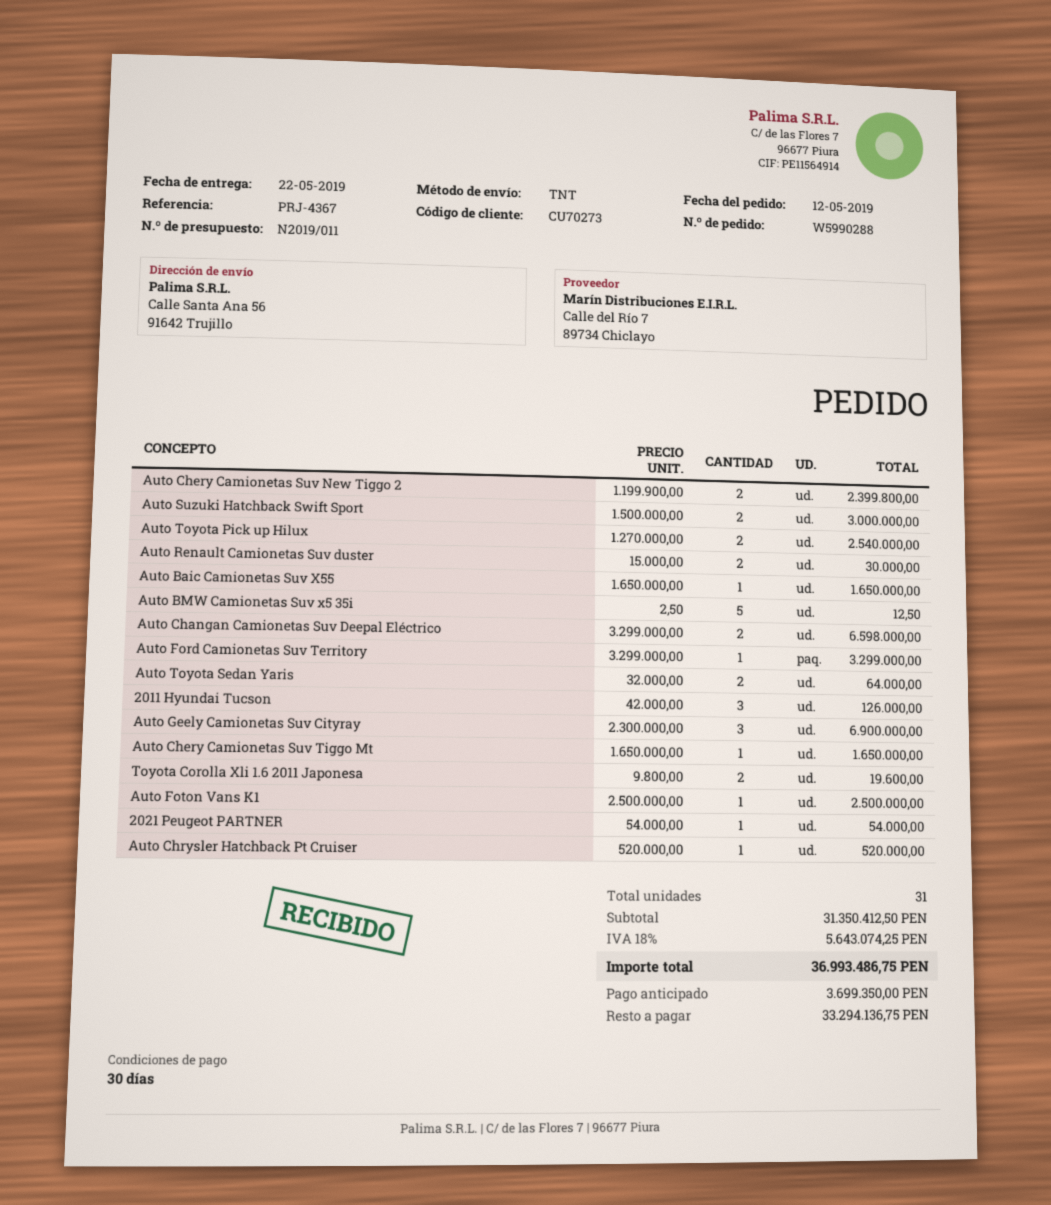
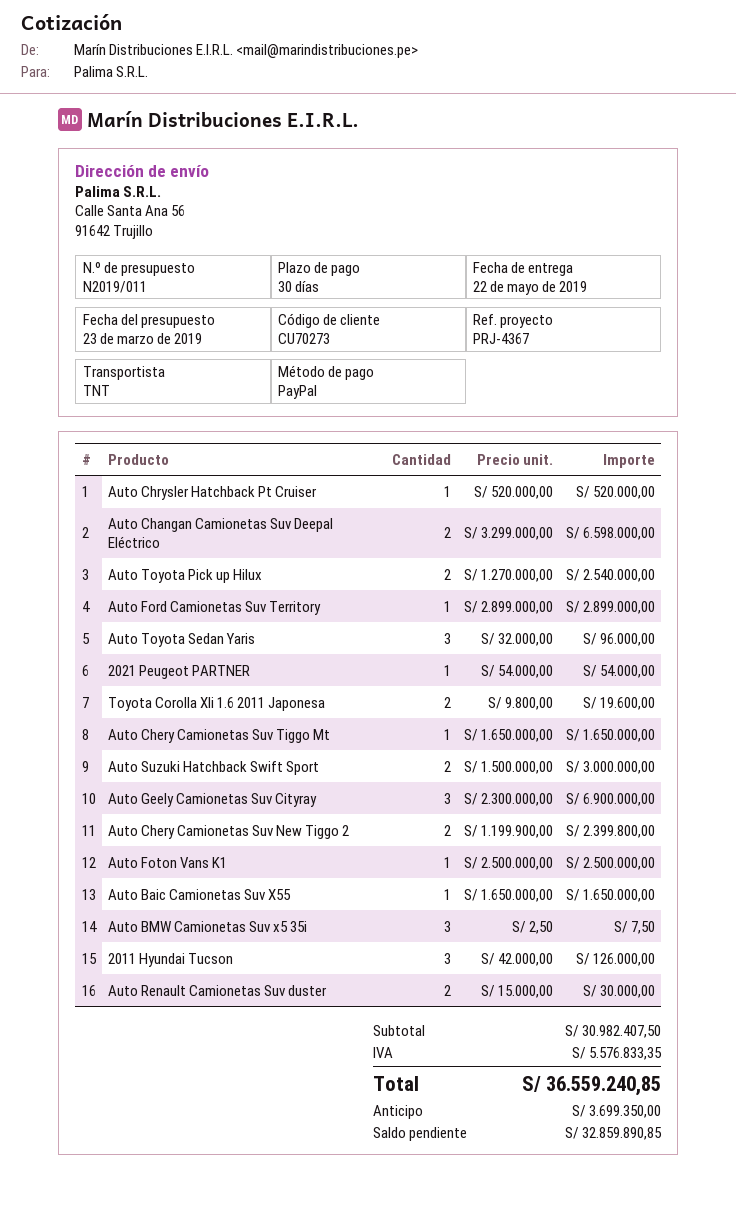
Auto BMW Camionetas Suv x5 35i: 5 x 2.50 = 12.50 -> 3 x 2.50 = 7.50
Auto Ford Camionetas Suv Territory: 1 x 3299000.00 = 3299000.00 -> 1 x 2899000.00 = 2899000.00
Auto Toyota Sedan Yaris: 2 x 32000.00 = 64000.00 -> 3 x 32000.00 = 96000.00
subtotal: 31350412.50 -> 30982407.50
tax: 5643074.25 -> 5576833.35
total: 36993486.75 -> 36559240.85
balance: 33294136.75 -> 32859890.85

